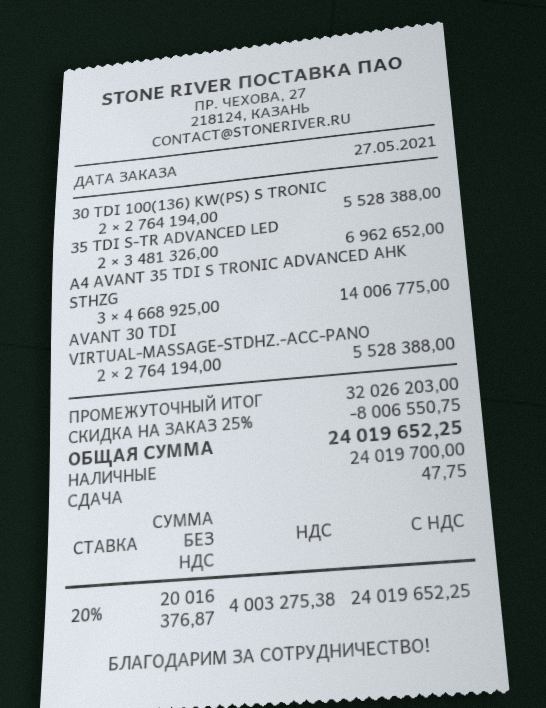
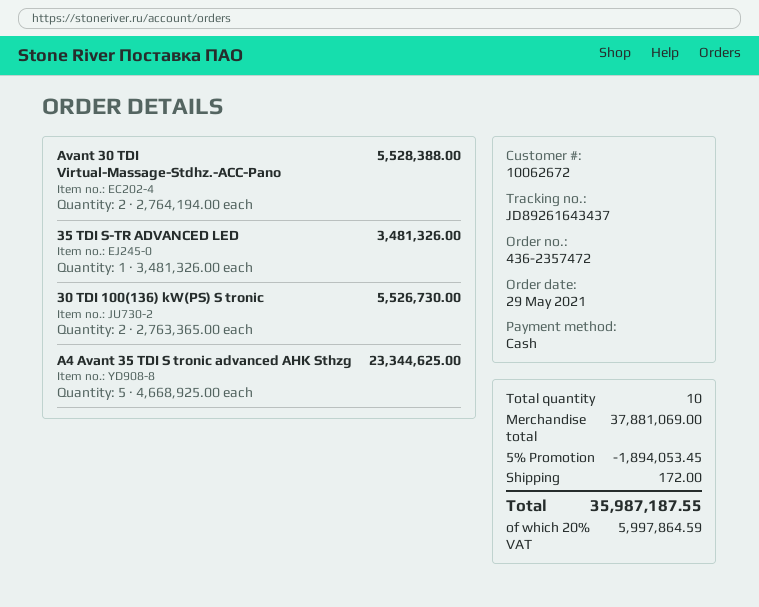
order date: 2021-05-27 -> 2021-05-29
30 TDI 100(136) KW(PS) S TRONIC: 2 x 2764194.00 = 5528388.00 -> 2 x 2763365.00 = 5526730.00
35 TDI S-TR ADVANCED LED: 2 x 3481326.00 = 6962652.00 -> 1 x 3481326.00 = 3481326.00
A4 AVANT 35 TDI S TRONIC ADVANCED AHK STHZG: 3 x 4668925.00 = 14006775.00 -> 5 x 4668925.00 = 23344625.00
subtotal: 32026203.00 -> 37881069.00
discount: 25% = 8006550.75 -> 5% = 1894053.45
shipping: none -> 172.00
tax: 20% = 4003275.38 -> 20% = 5997864.59
total: 24019652.25 -> 35987187.55

